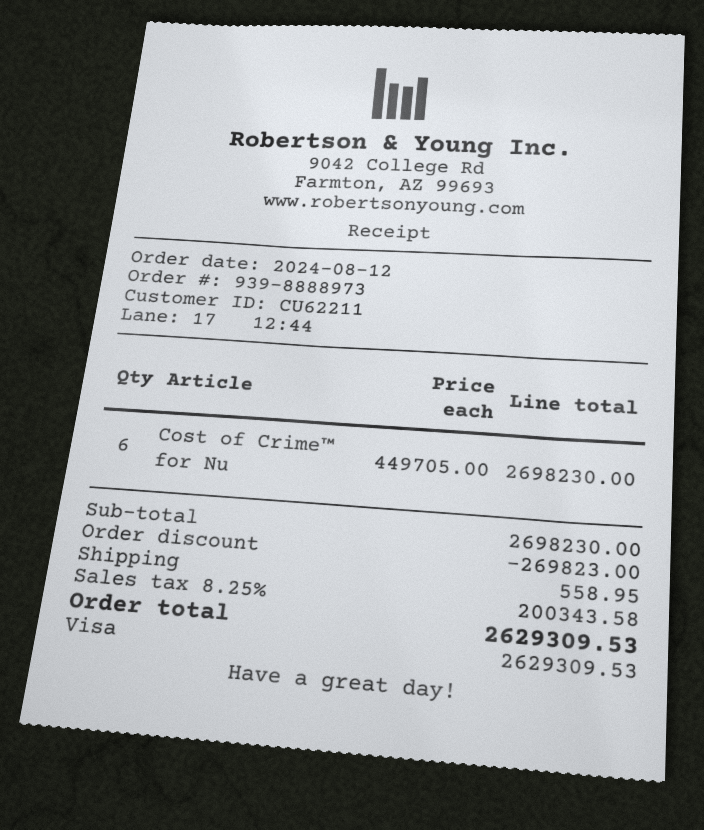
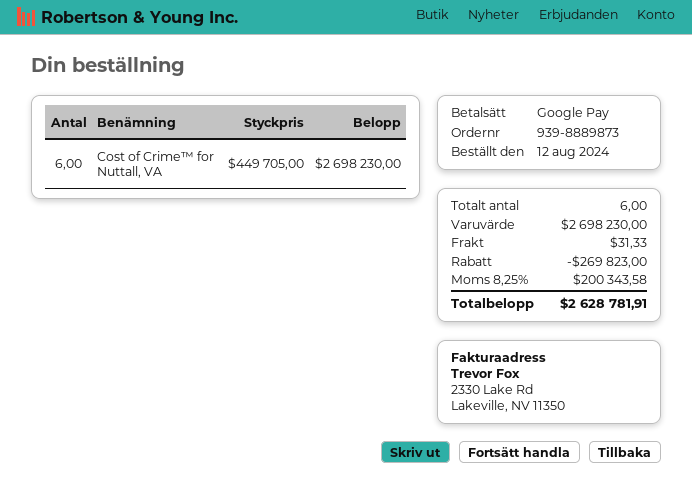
order number: 939-8888973 -> 939-8889873
payment method: Visa -> Google Pay
shipping: 558.95 -> 31.33
total: 2629309.53 -> 2628781.91

